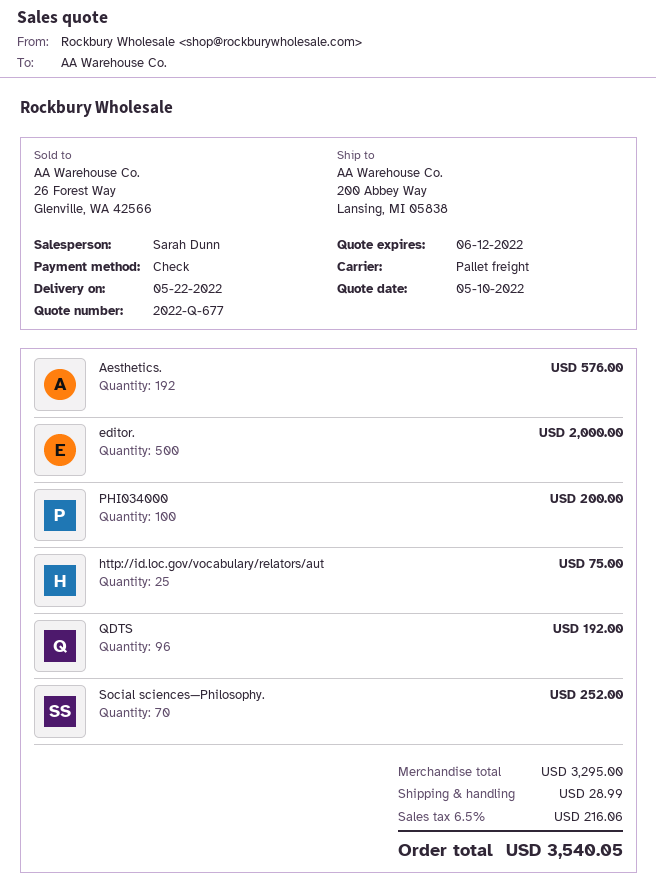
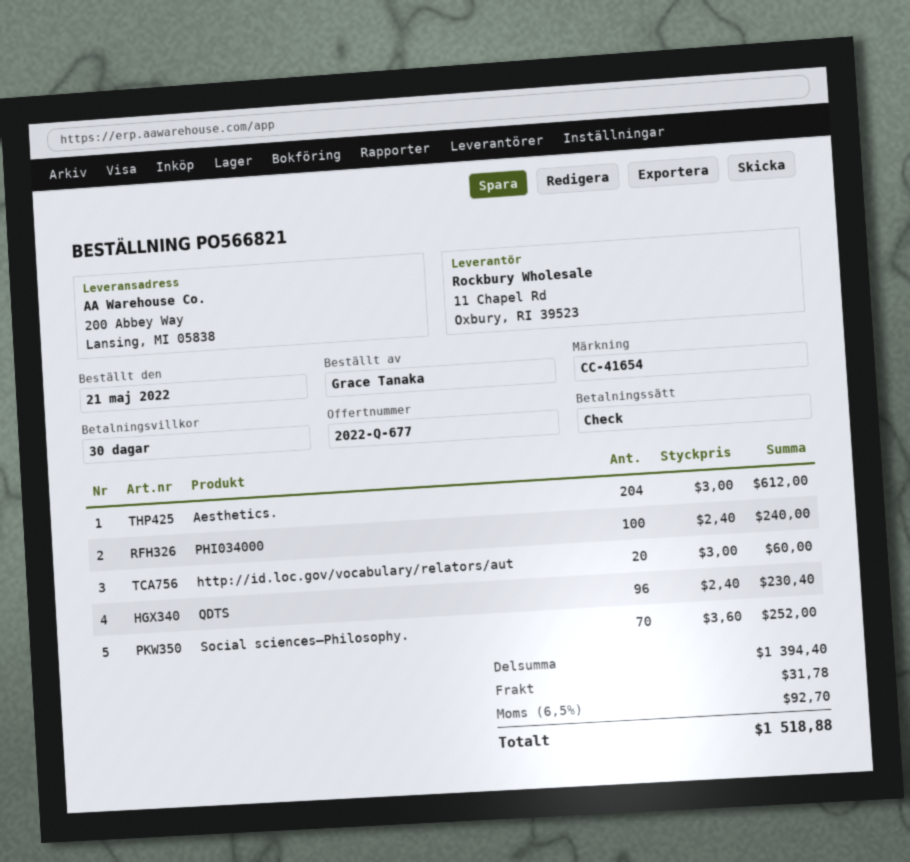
Aesthetics.: 192 for 576.00 -> 204 for 612.00
editor.: 500 for 2000.00 -> none
PHI034000: 100 for 200.00 -> 100 for 240.00
http://id.loc.gov/vocabulary/relators/aut: 25 for 75.00 -> 20 for 60.00
QDTS: 96 for 192.00 -> 96 for 230.40
subtotal: 3295.00 -> 1394.40
shipping: 28.99 -> 31.78
tax: 6.5% = 216.06 -> 6.5% = 92.70
total: 3540.05 -> 1518.88

